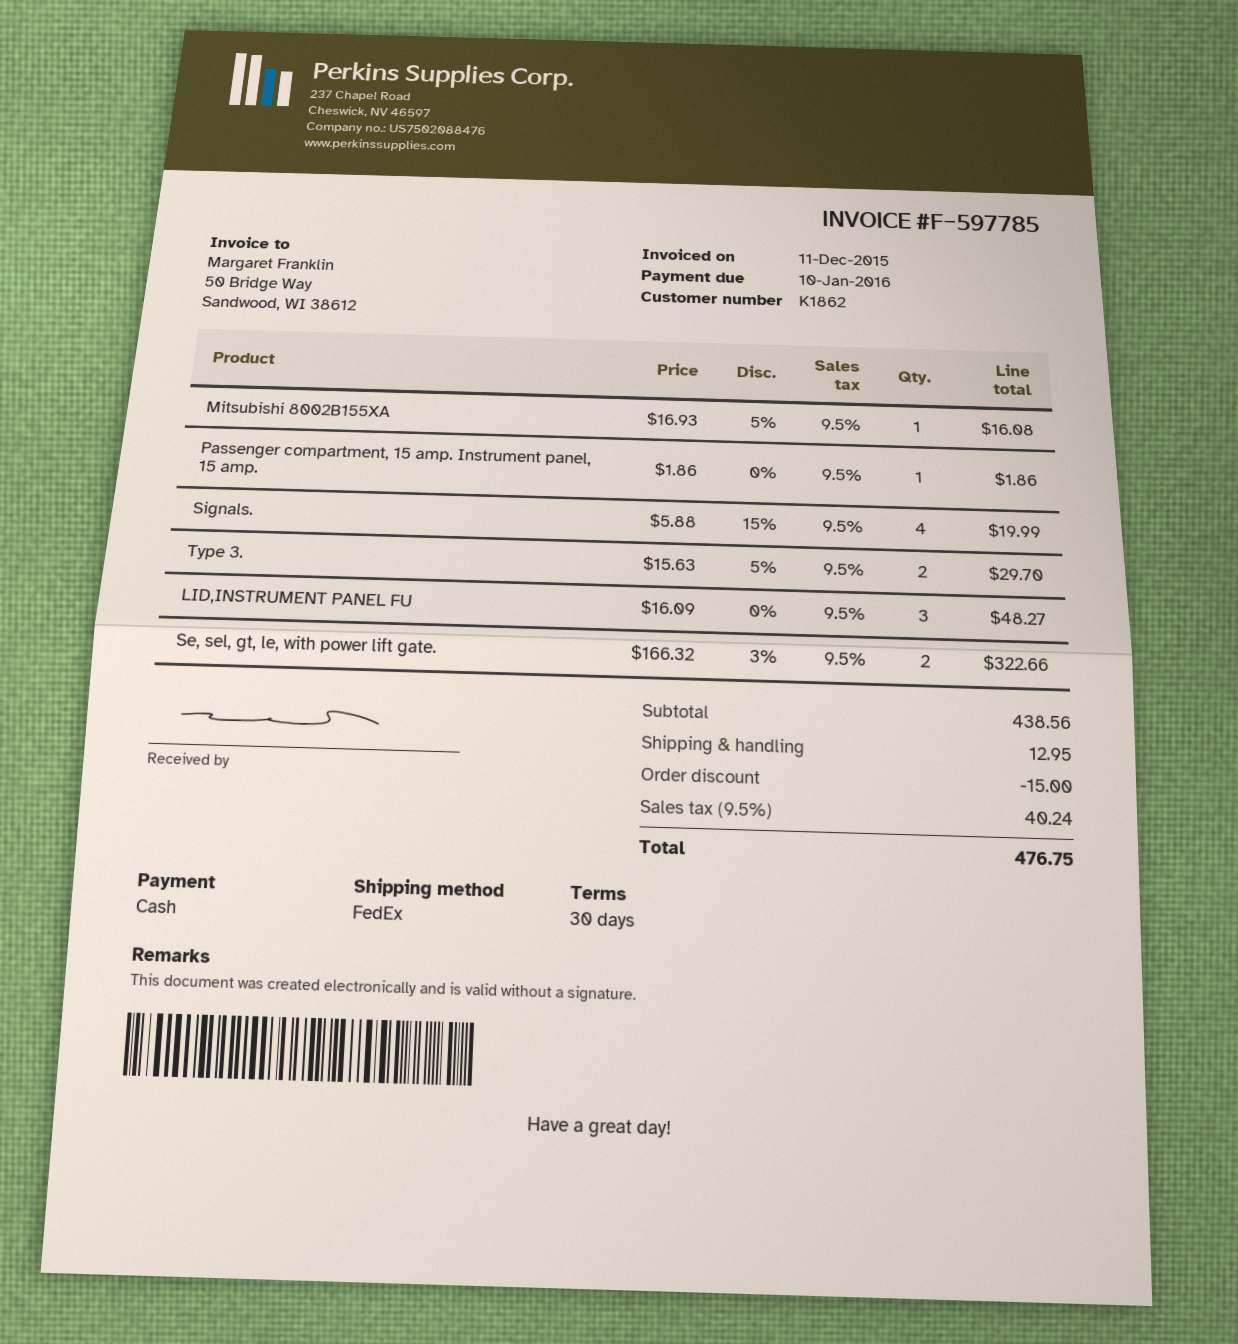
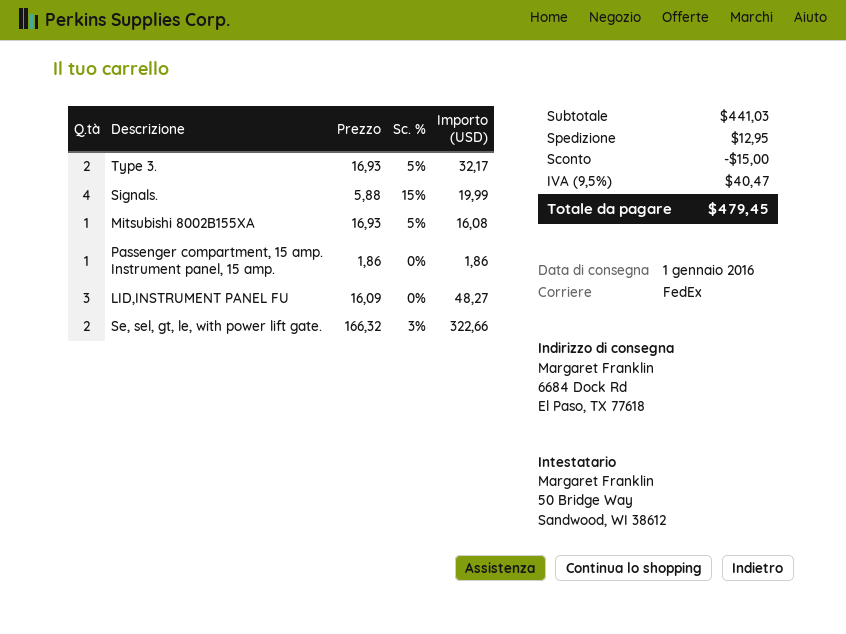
Type 3.: 2 x 15.63 - 5% = 29.70 -> 2 x 16.93 - 5% = 32.17
subtotal: 438.56 -> 441.03
tax: 9.5% = 40.24 -> 9.5% = 40.47
total: 476.75 -> 479.45

